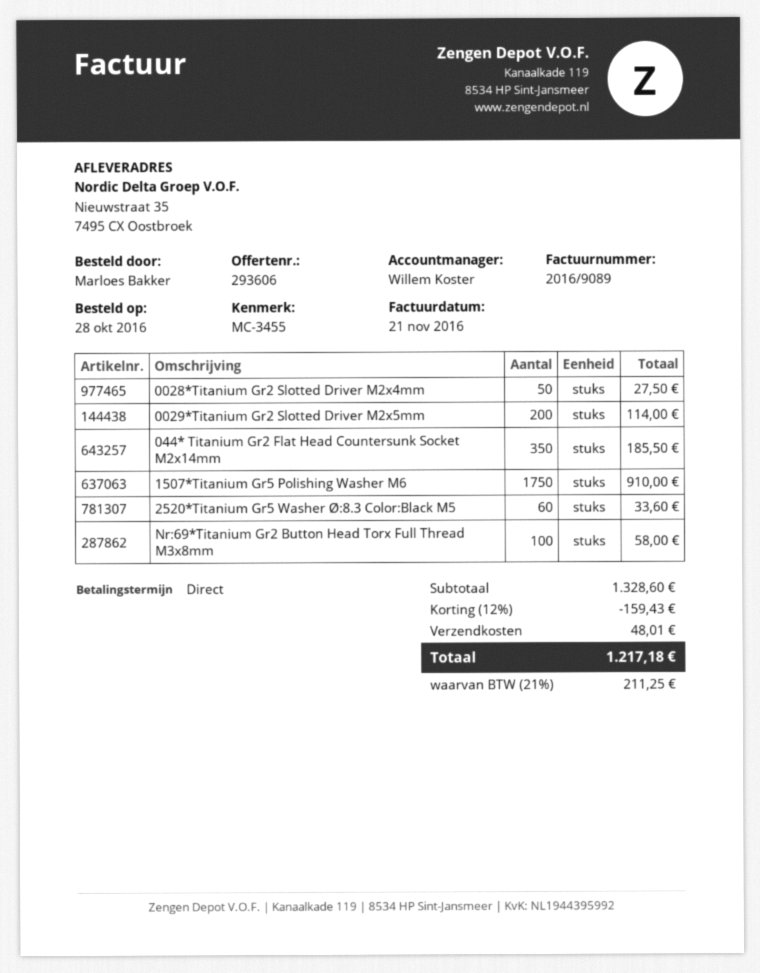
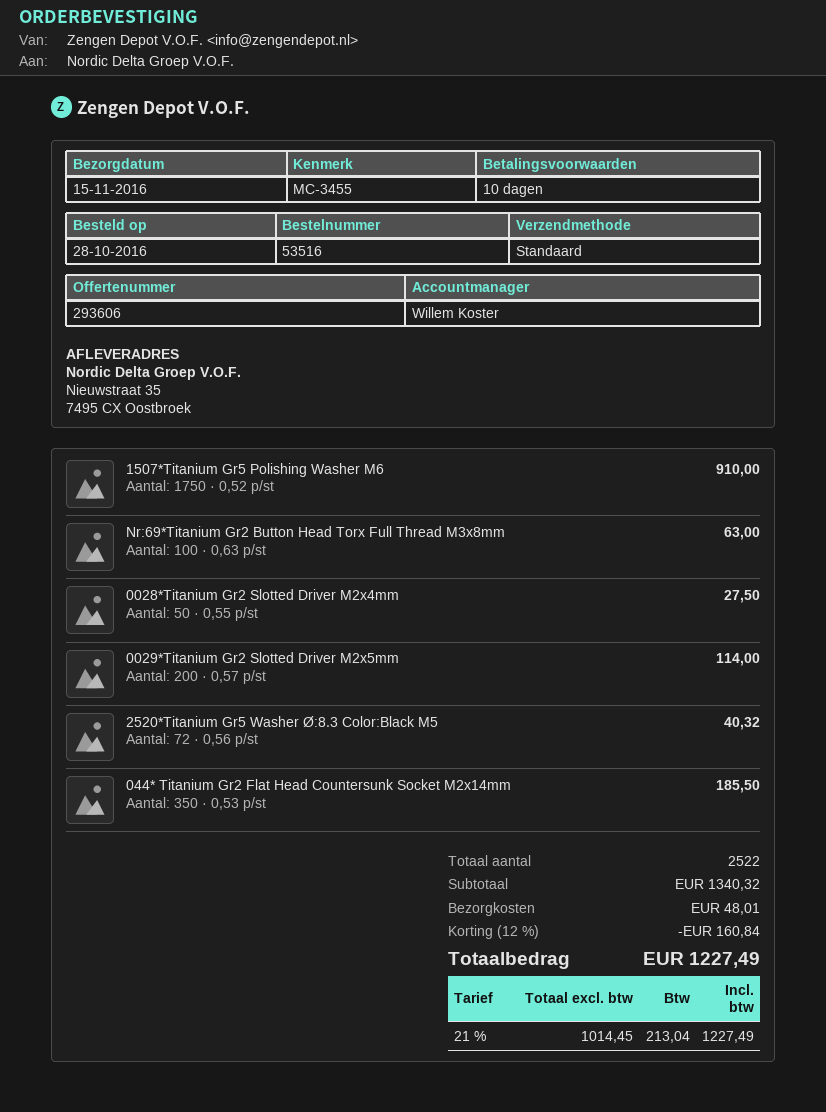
payment terms: on receipt -> 10 days
2520*Titanium Gr5 Washer Ø:8.3 Color:Black M5: 60 for 33.60 -> 72 for 40.32
Nr:69*Titanium Gr2 Button Head Torx Full Thread M3x8mm: 100 for 58.00 -> 100 for 63.00
subtotal: 1328.60 -> 1340.32
discount: 12% = 159.43 -> 12% = 160.84
tax: 21% = 211.25 -> 21% = 213.04
total: 1217.18 -> 1227.49

